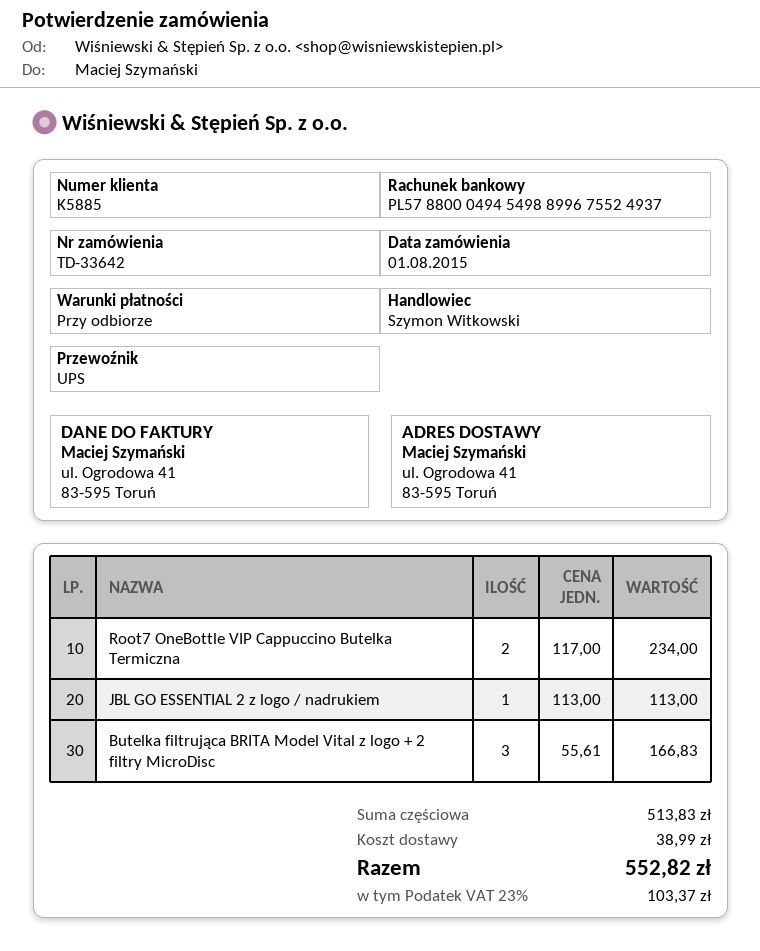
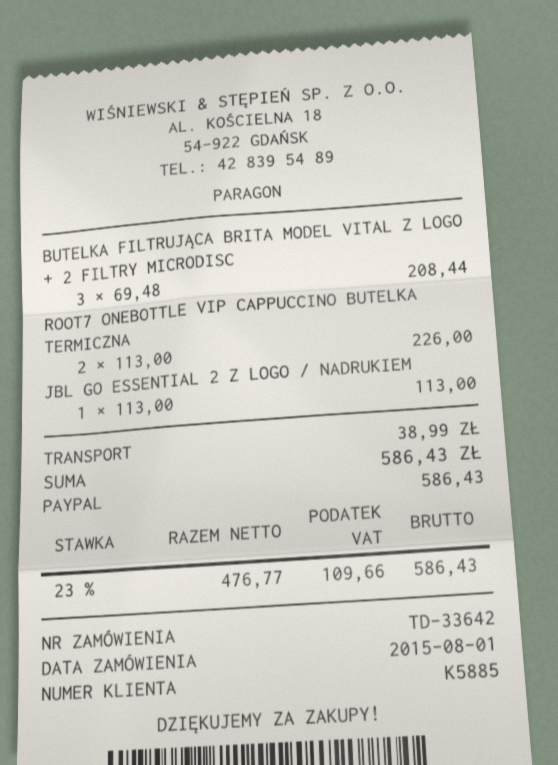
Root7 OneBottle VIP Cappuccino Butelka Termiczna: 2 x 117.00 = 234.00 -> 2 x 113.00 = 226.00
Butelka filtrująca BRITA Model Vital z logo + 2 filtry MicroDisc: 3 x 55.61 = 166.83 -> 3 x 69.48 = 208.44
tax: 23% = 103.37 -> 23% = 109.66
total: 552.82 -> 586.43

